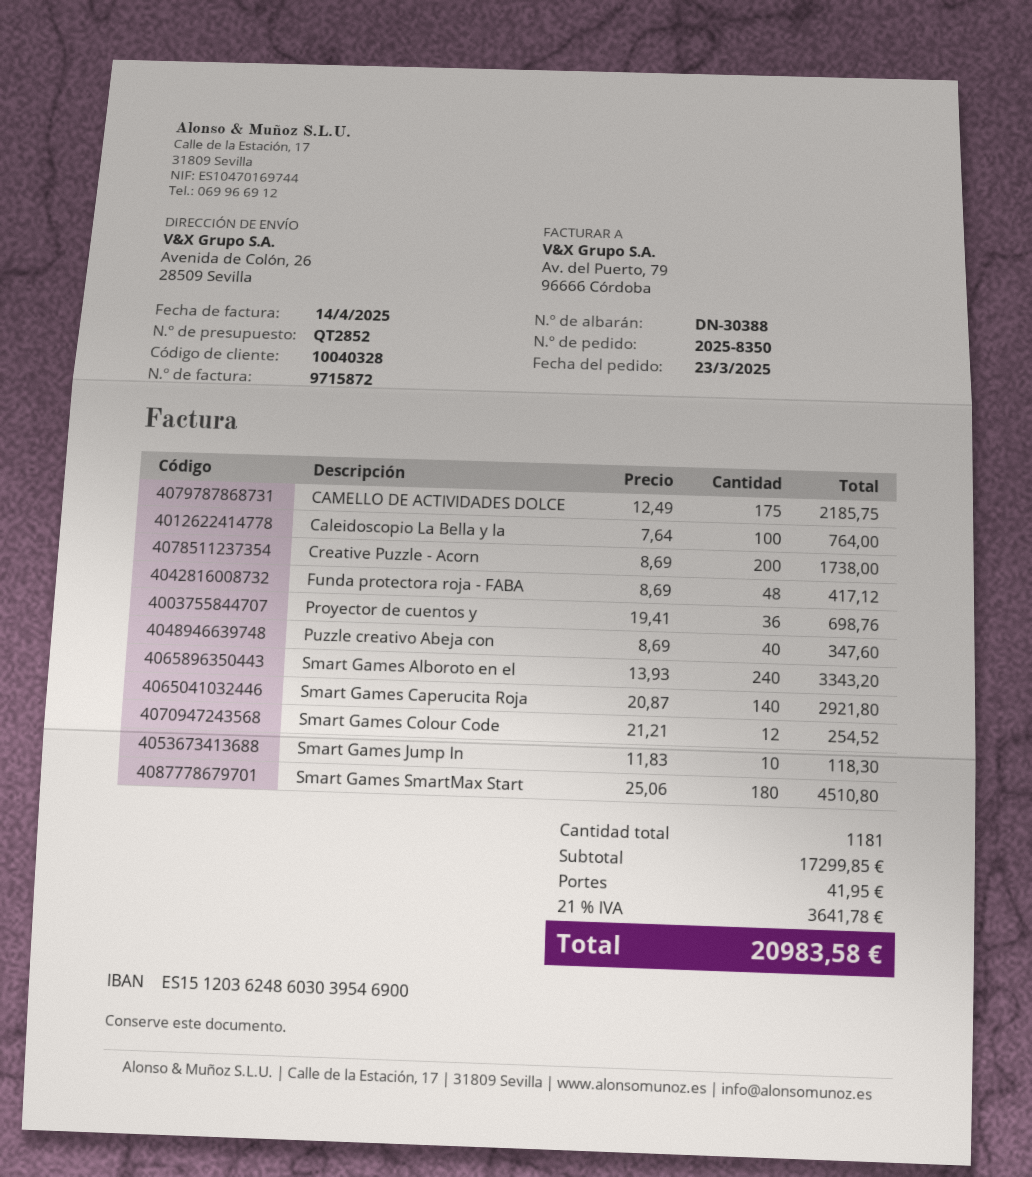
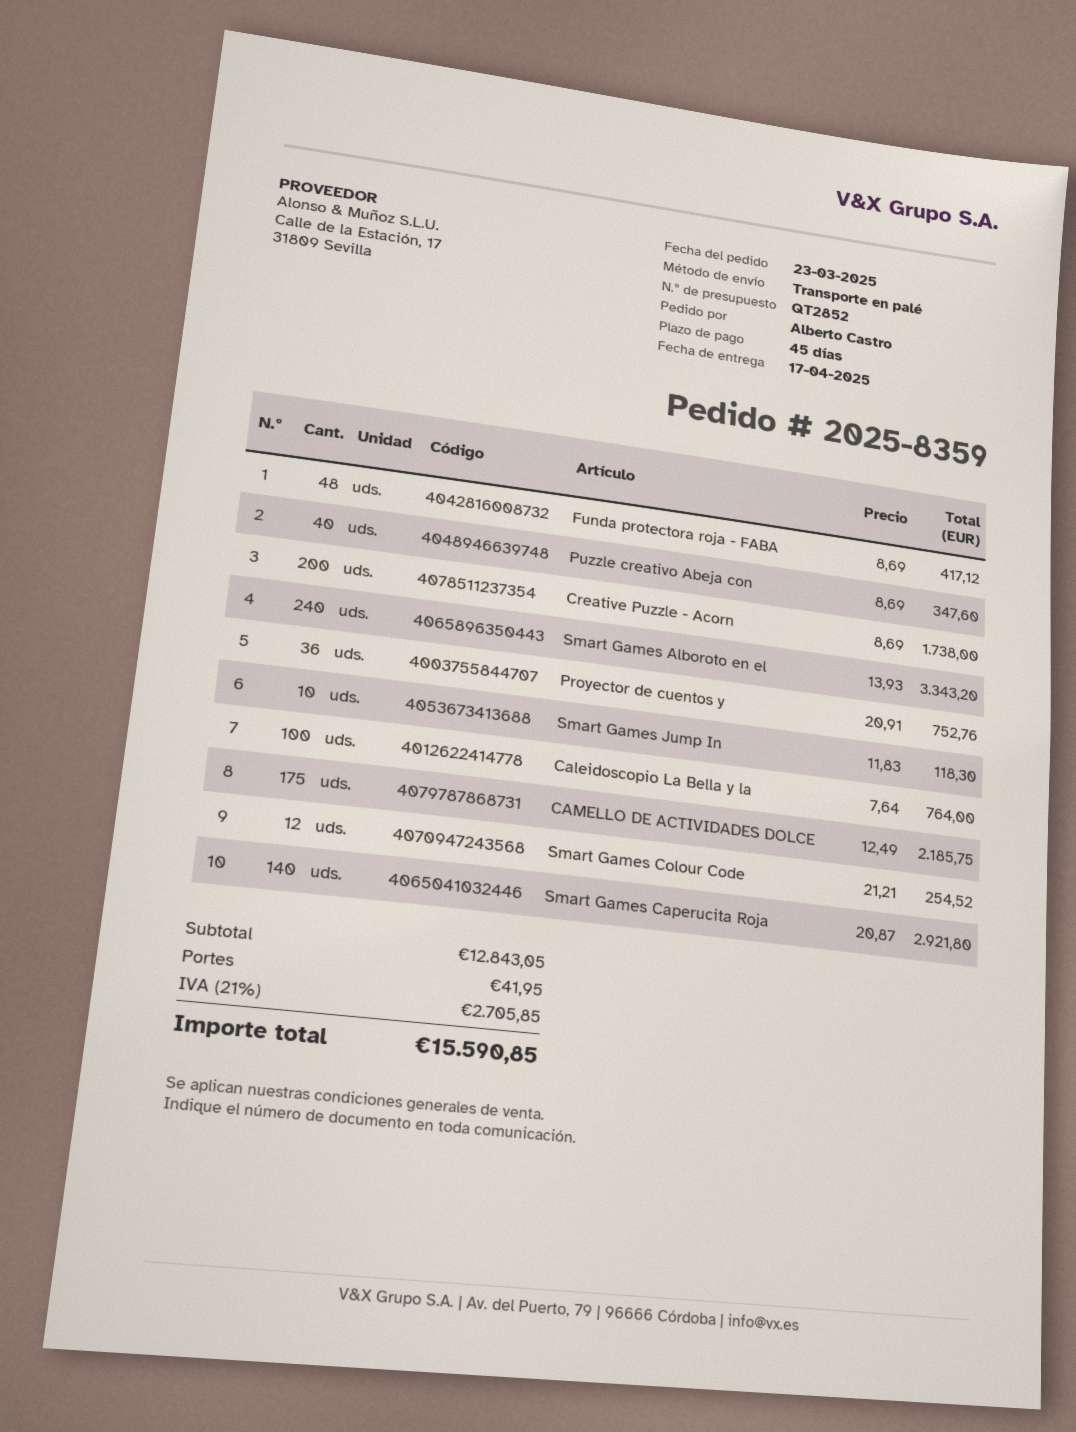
order number: 2025-8350 -> 2025-8359
Proyector de cuentos y: 36 x 19.41 = 698.76 -> 36 x 20.91 = 752.76
Smart Games SmartMax Start: 180 x 25.06 = 4510.80 -> none
subtotal: 17299.85 -> 12843.05
tax: 21% = 3641.78 -> 21% = 2705.85
total: 20983.58 -> 15590.85

